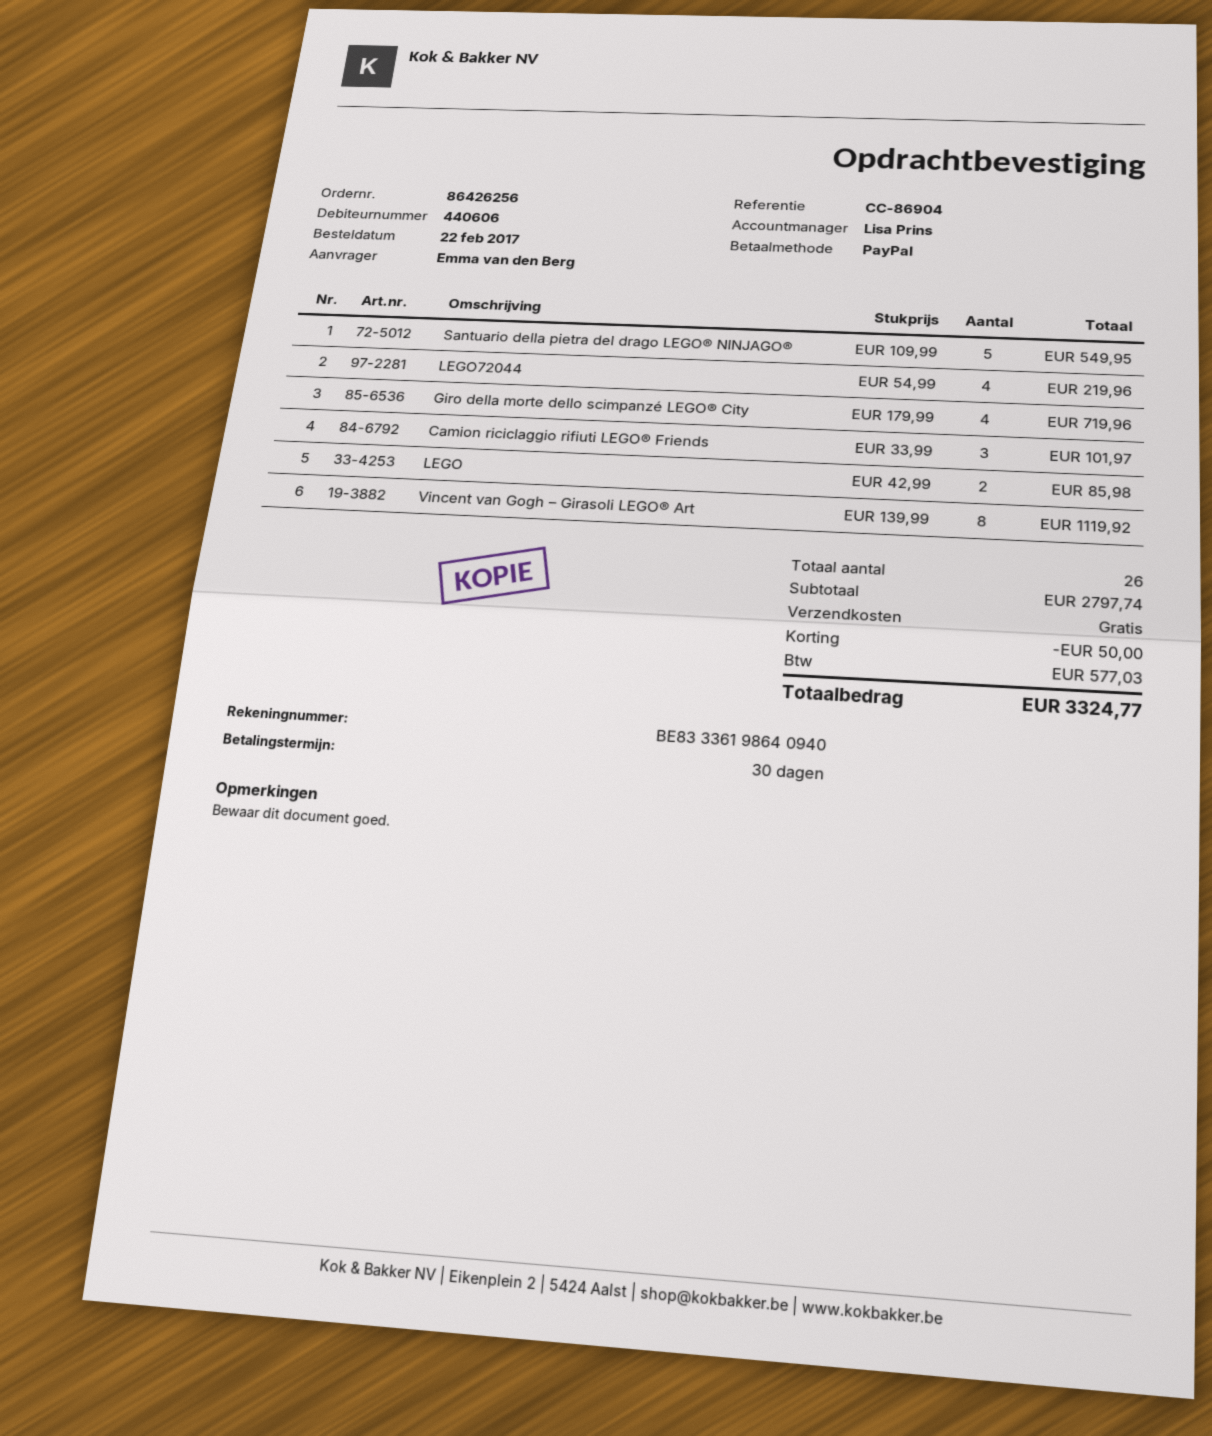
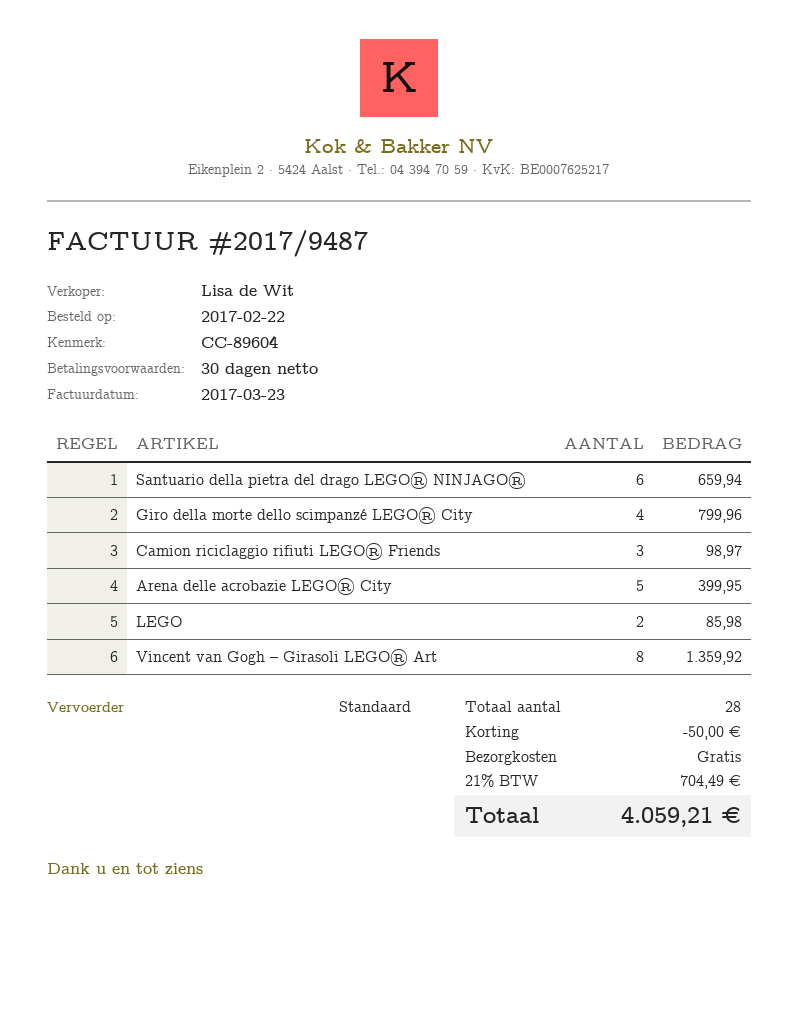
reference: CC-86904 -> CC-89604
sales rep: Lisa Prins -> Lisa de Wit
Santuario della pietra del drago LEGO® NINJAGO®: 5 for 549.95 -> 6 for 659.94
LEGO72044: 4 for 219.96 -> none
Giro della morte dello scimpanzé LEGO® City: 4 for 719.96 -> 4 for 799.96
Camion riciclaggio rifiuti LEGO® Friends: 3 for 101.97 -> 3 for 98.97
Vincent van Gogh – Girasoli LEGO® Art: 8 for 1119.92 -> 8 for 1359.92
Arena delle acrobazie LEGO® City: none -> 5 for 399.95
total quantity: 26 -> 28
tax: 577.03 -> 704.49
total: 3324.77 -> 4059.21

